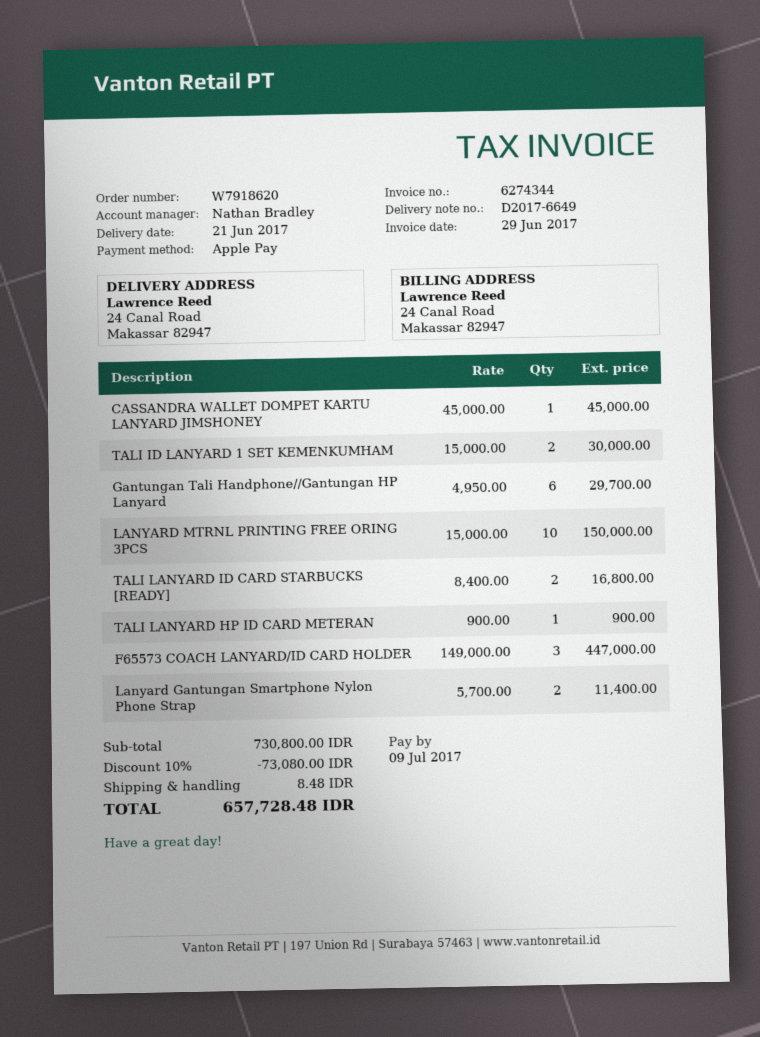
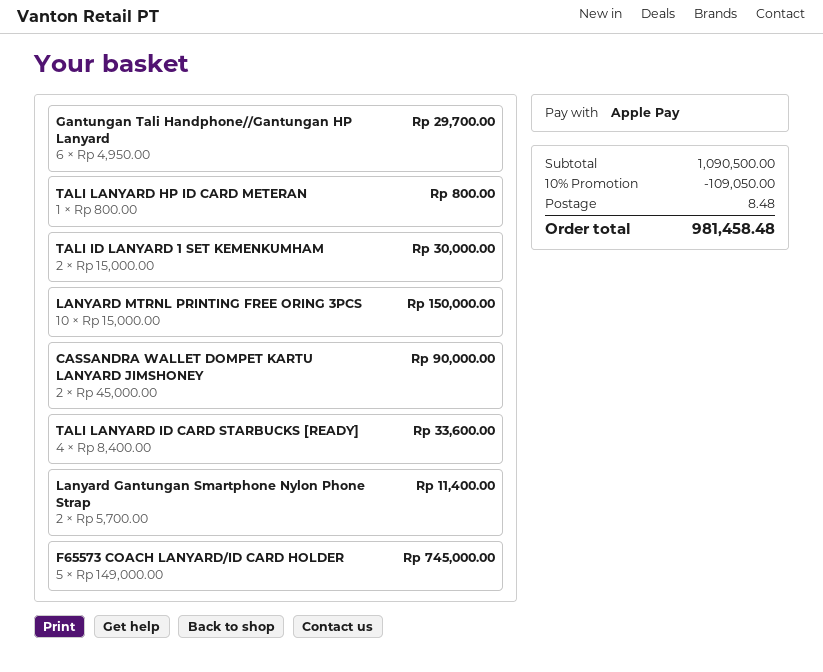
CASSANDRA WALLET DOMPET KARTU LANYARD JIMSHONEY: 1 x 45000.00 = 45000.00 -> 2 x 45000.00 = 90000.00
TALI LANYARD ID CARD STARBUCKS [READY]: 2 x 8400.00 = 16800.00 -> 4 x 8400.00 = 33600.00
TALI LANYARD HP ID CARD METERAN: 1 x 900.00 = 900.00 -> 1 x 800.00 = 800.00
F65573 COACH LANYARD/ID CARD HOLDER: 3 x 149000.00 = 447000.00 -> 5 x 149000.00 = 745000.00
subtotal: 730800.00 -> 1090500.00
discount: 10% = 73080.00 -> 10% = 109050.00
total: 657728.48 -> 981458.48

